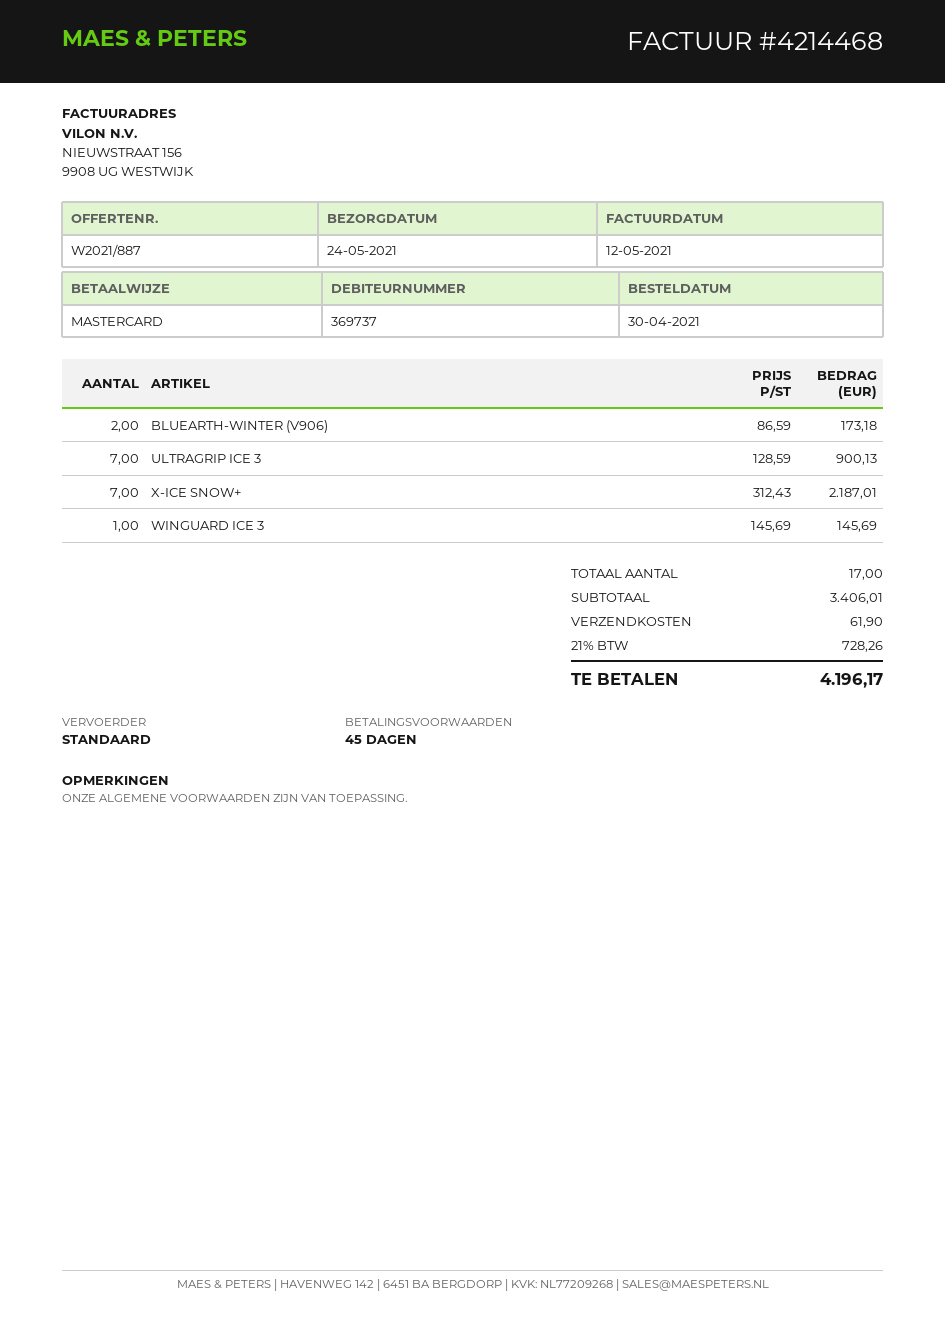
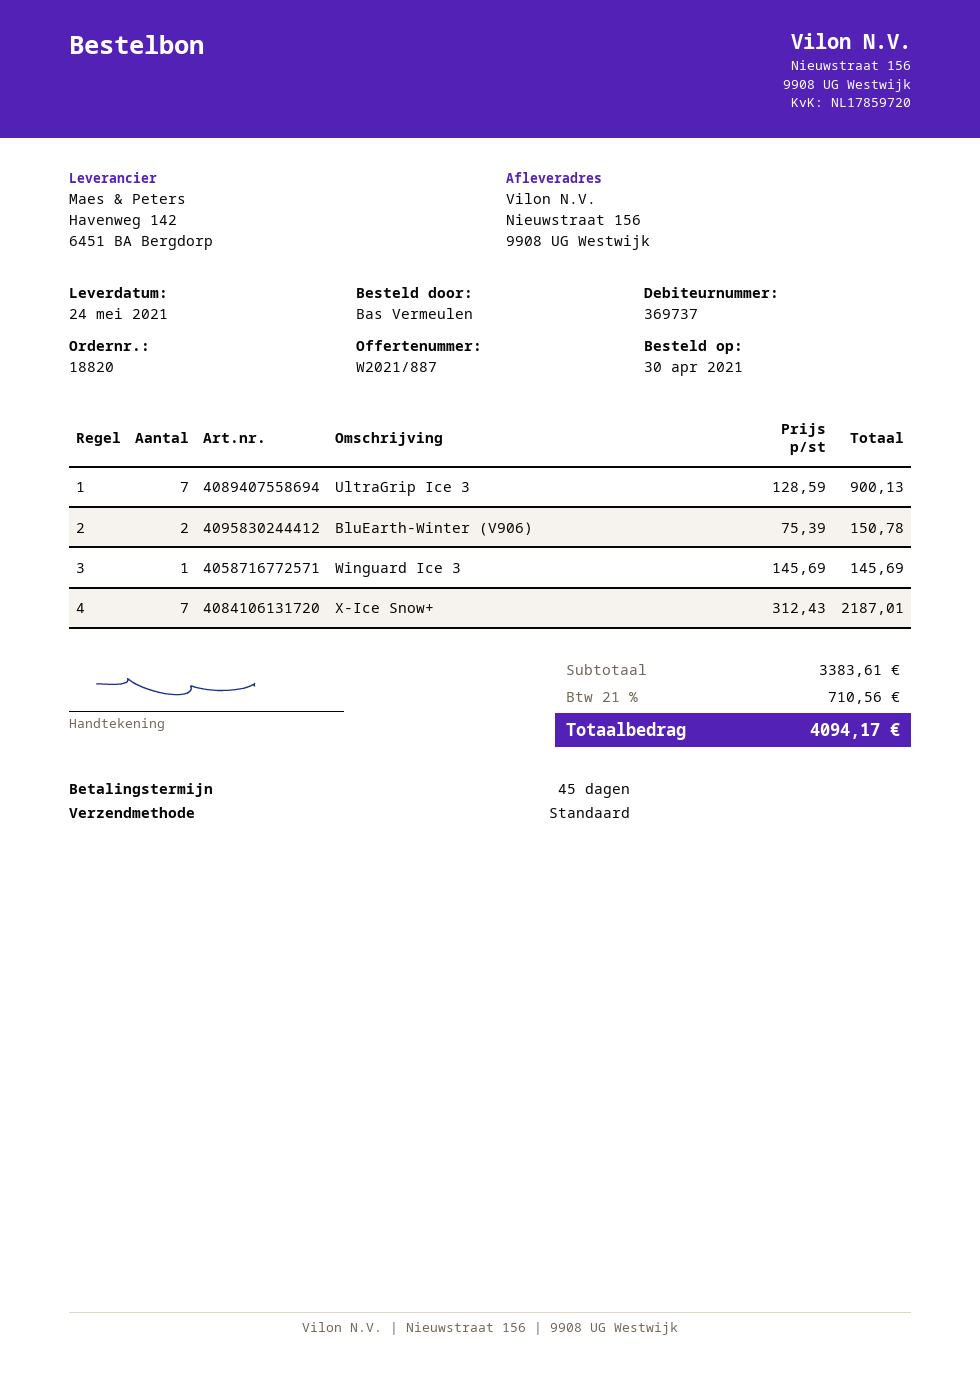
BLUEARTH-WINTER (V906): 2 x 86.59 = 173.18 -> 2 x 75.39 = 150.78
subtotal: 3406.01 -> 3383.61
shipping: 61.90 -> none
tax: 21% = 728.26 -> 21% = 710.56
total: 4196.17 -> 4094.17

